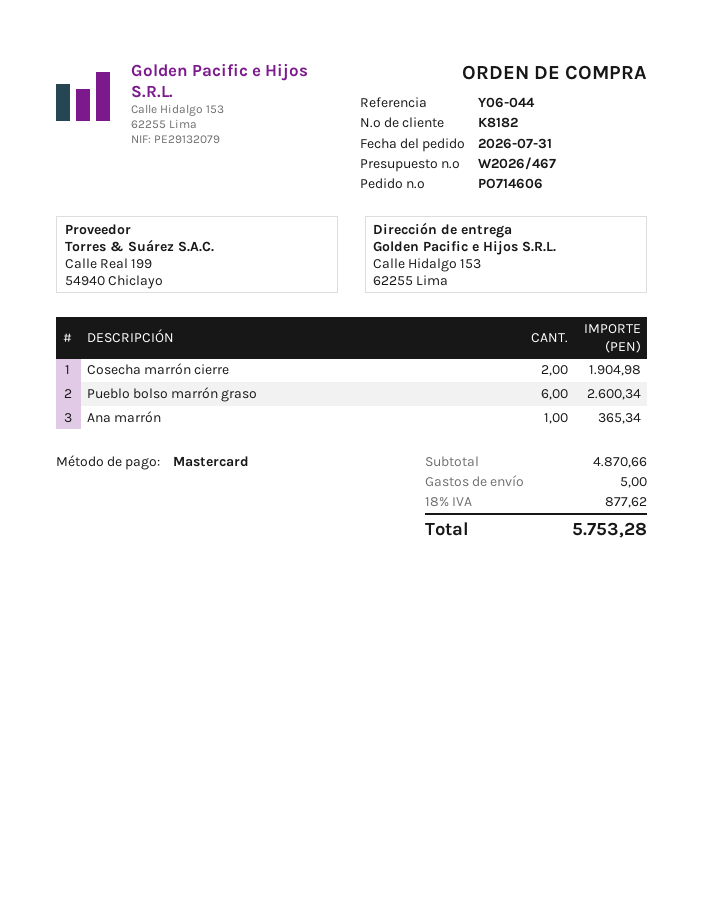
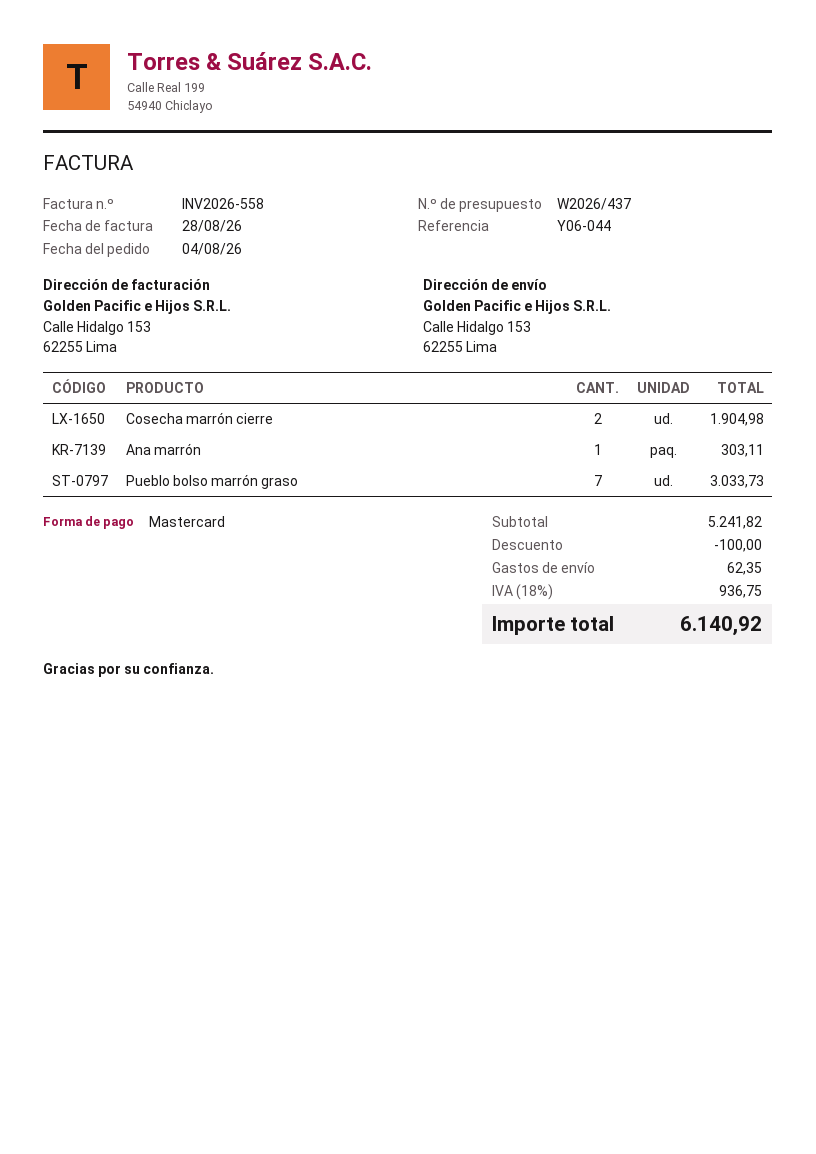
quote number: W2026/467 -> W2026/437
order date: 2026-07-31 -> 2026-08-04
Pueblo bolso marrón graso: 6 for 2600.34 -> 7 for 3033.73
Ana marrón: 1 for 365.34 -> 1 for 303.11
subtotal: 4870.66 -> 5241.82
discount: none -> 100.00
shipping: 5.00 -> 62.35
tax: 18% = 877.62 -> 18% = 936.75
total: 5753.28 -> 6140.92

